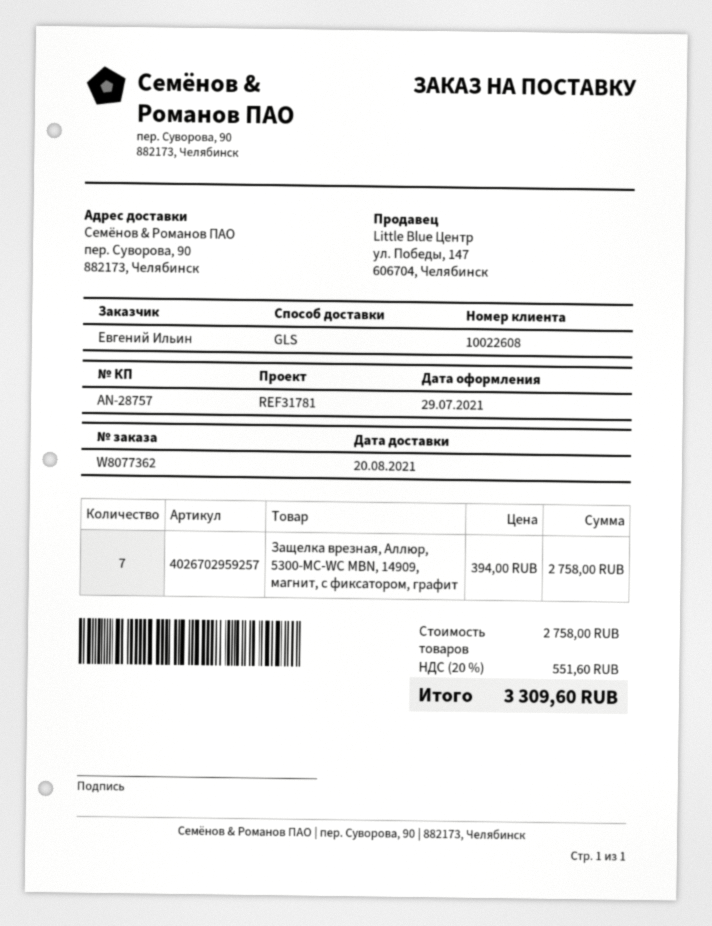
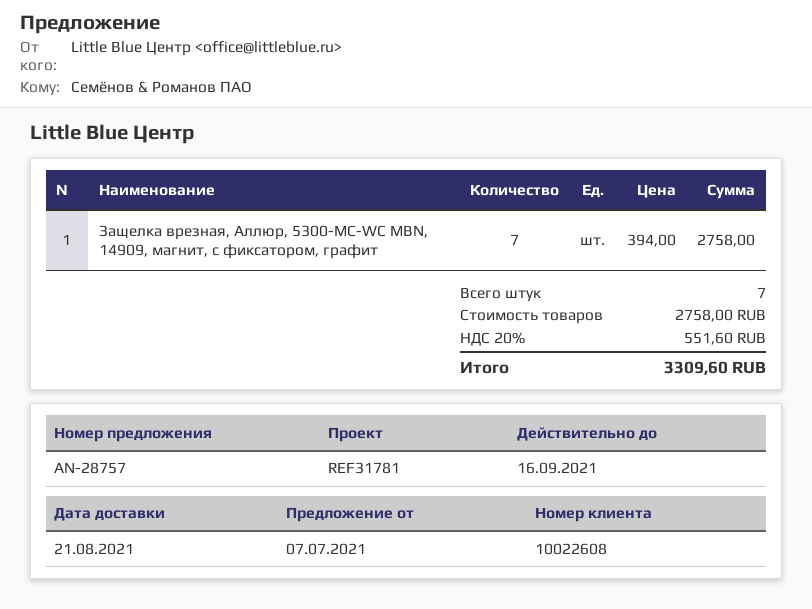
delivery date: 2021-08-20 -> 2021-08-21

